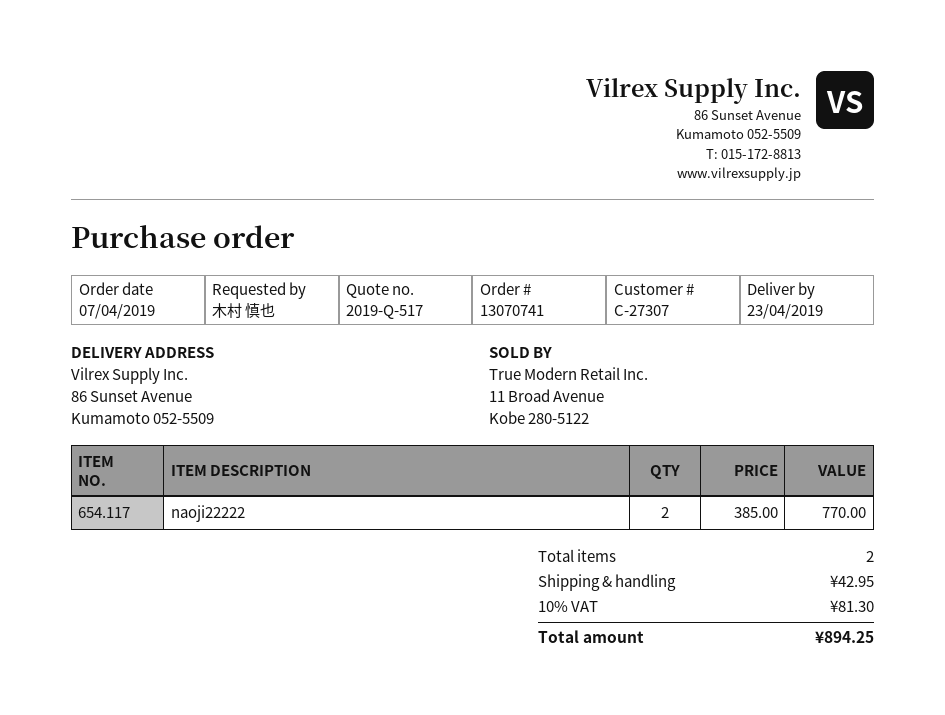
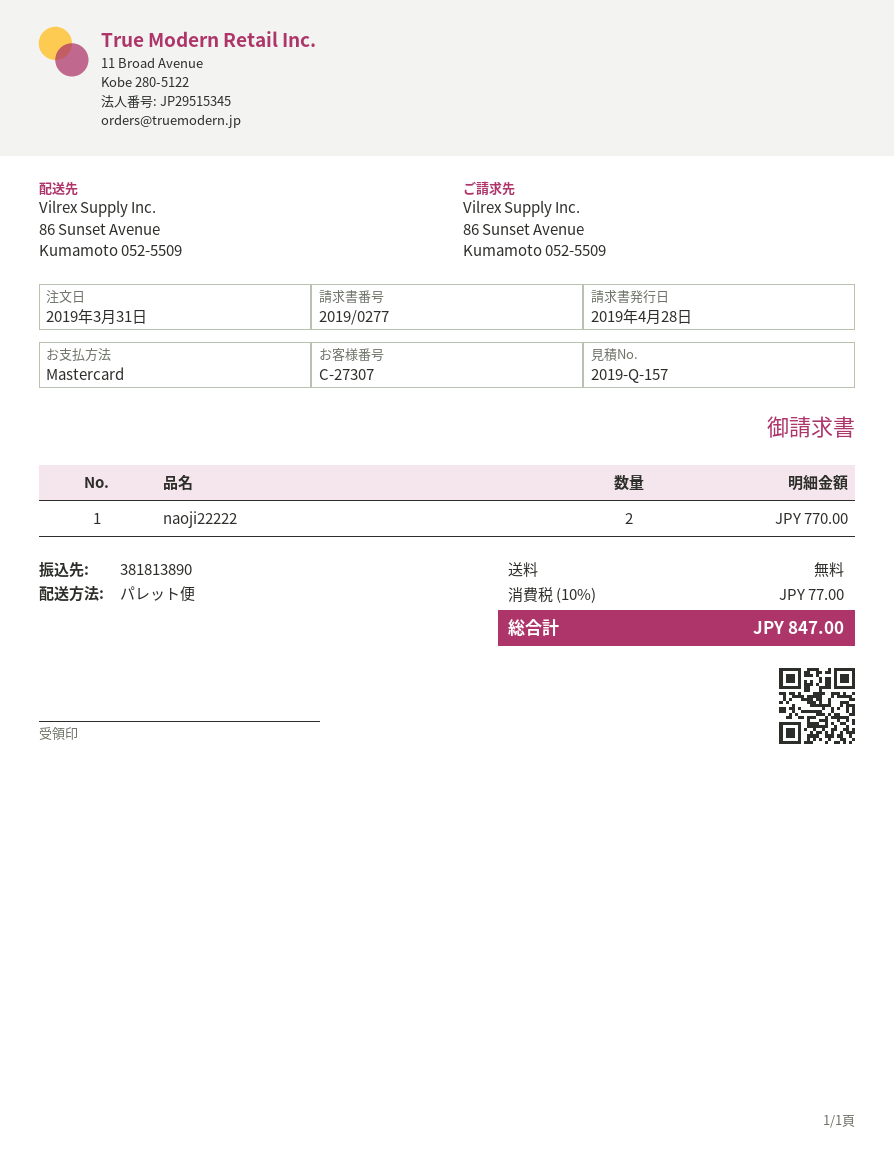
quote number: 2019-Q-517 -> 2019-Q-157
order date: 2019-04-07 -> 2019-03-31
shipping: 42.95 -> 0.00
tax: 10% = 81.30 -> 10% = 77.00
total: 894.25 -> 847.00

